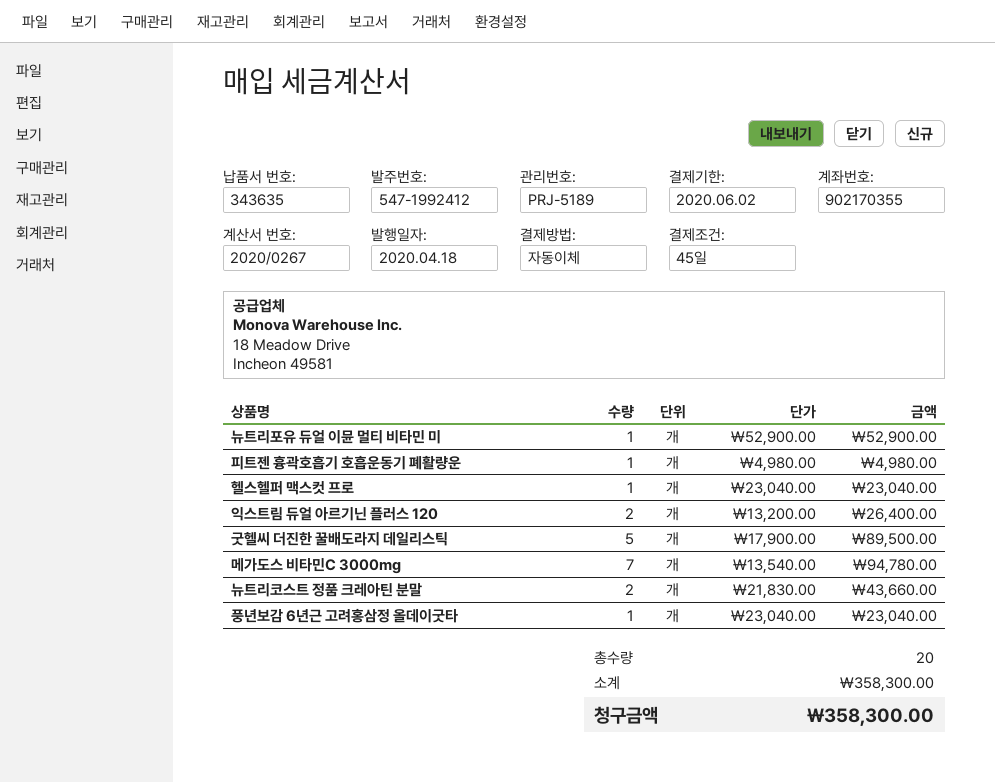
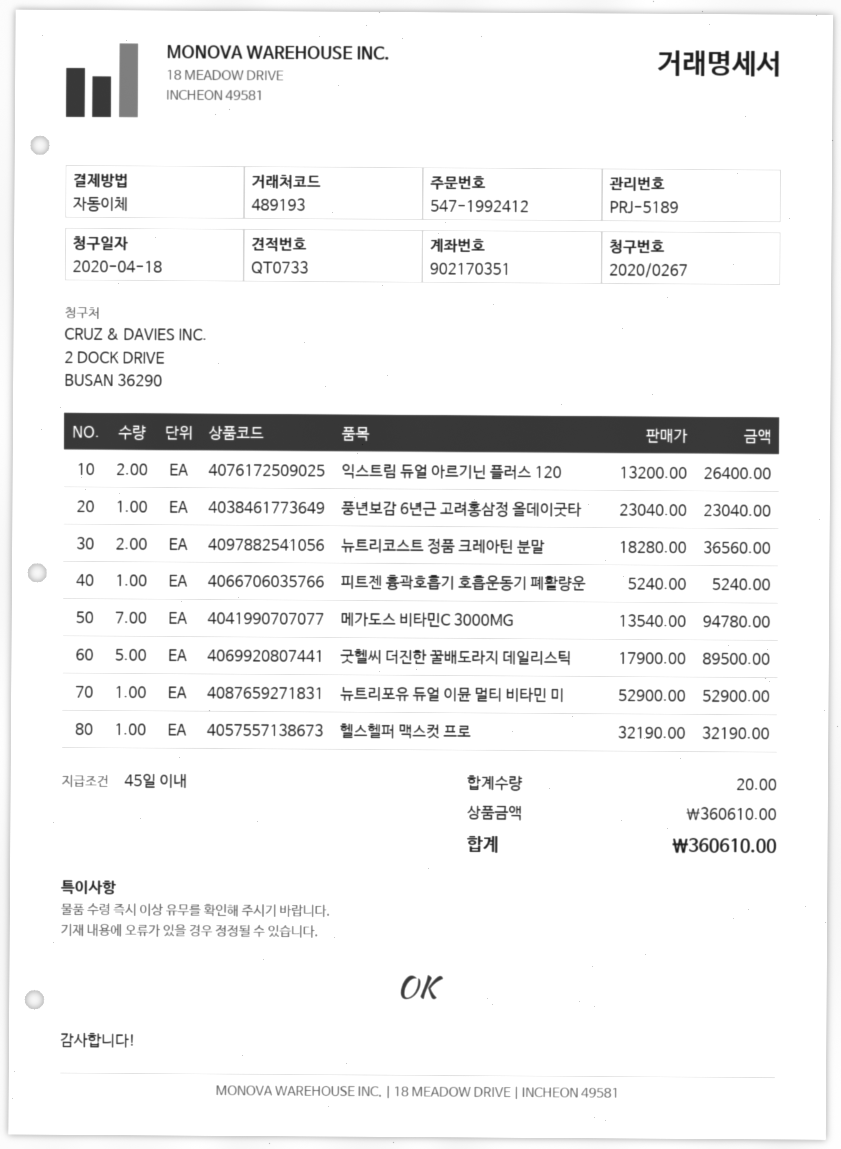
bank account: 902170355 -> 902170351
피트젠 흉곽호흡기 호흡운동기 폐활량운: 1 x 4980.00 = 4980.00 -> 1 x 5240.00 = 5240.00
헬스헬퍼 맥스컷 프로: 1 x 23040.00 = 23040.00 -> 1 x 32190.00 = 32190.00
뉴트리코스트 정품 크레아틴 분말: 2 x 21830.00 = 43660.00 -> 2 x 18280.00 = 36560.00
subtotal: 358300.00 -> 360610.00
total: 358300.00 -> 360610.00

